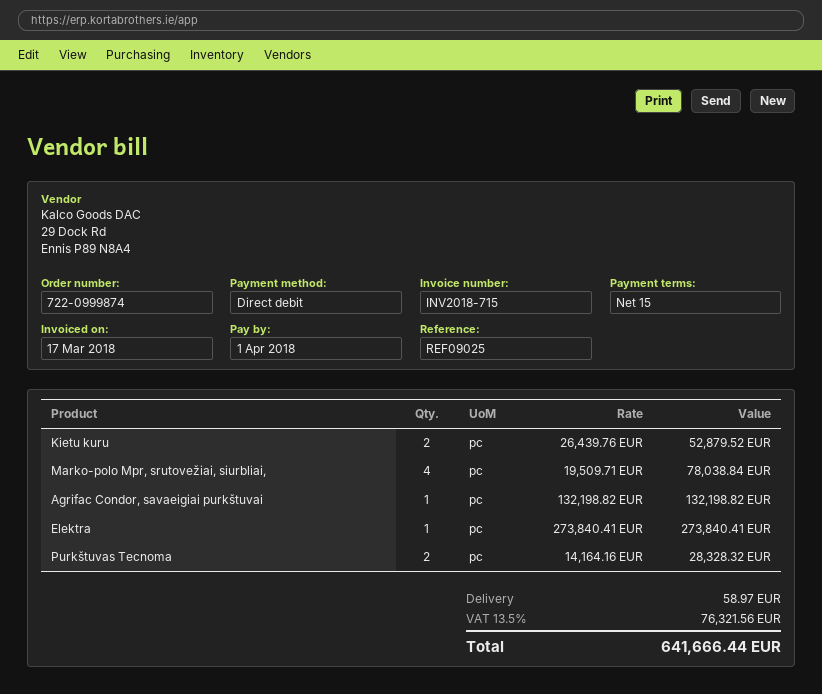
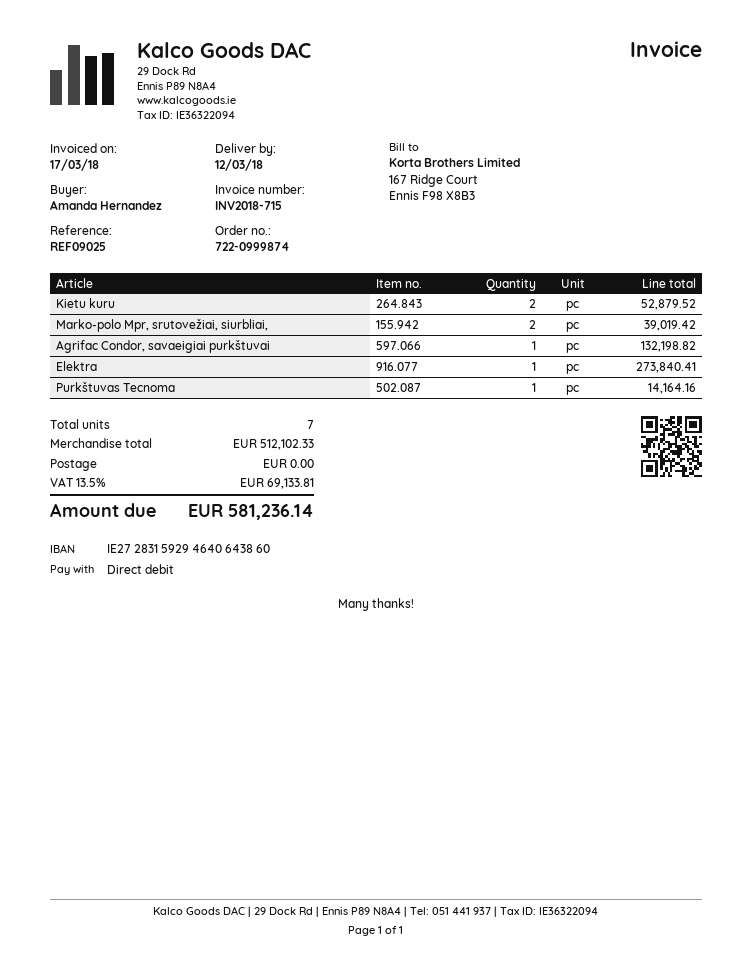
Marko-polo Mpr, srutovežiai, siurbliai,: 4 for 78038.84 -> 2 for 39019.42
Purkštuvas Tecnoma: 2 for 28328.32 -> 1 for 14164.16
shipping: 58.97 -> 0.00
tax: 13.5% = 76321.56 -> 13.5% = 69133.81
total: 641666.44 -> 581236.14

